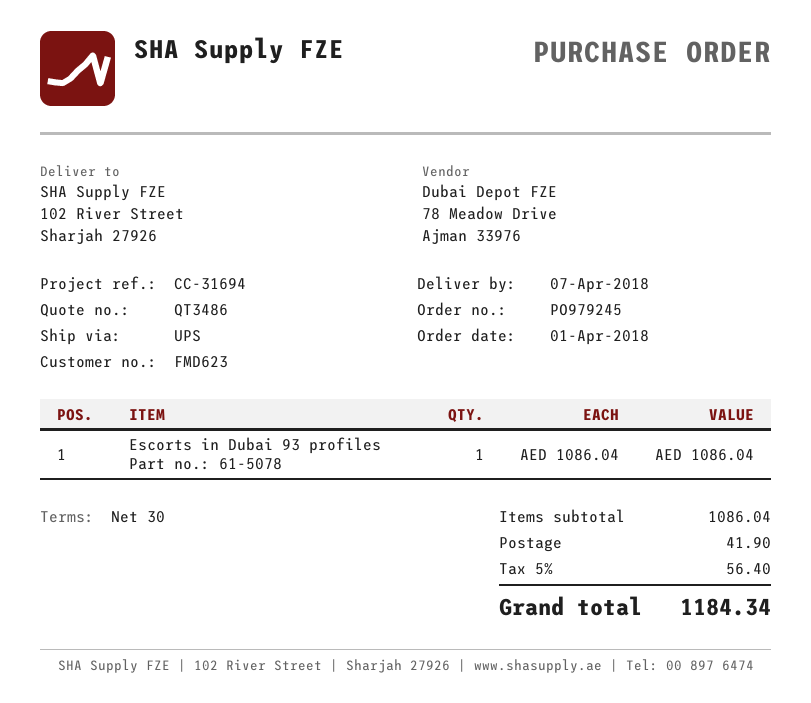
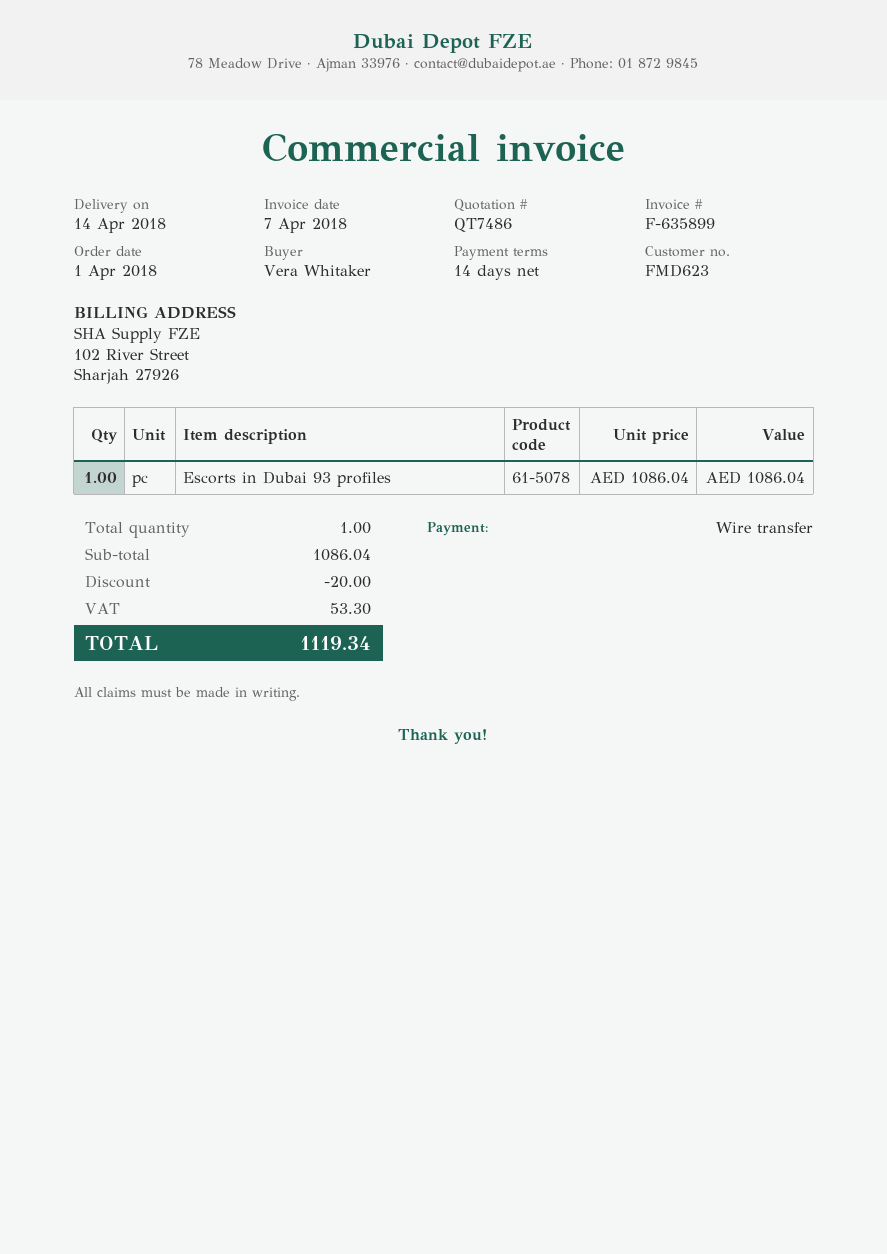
quote number: QT3486 -> QT7486
delivery date: 2018-04-07 -> 2018-04-14
payment terms: 30 days -> 14 days
discount: none -> 20.00
shipping: 41.90 -> none
tax: 56.40 -> 53.30
total: 1184.34 -> 1119.34

